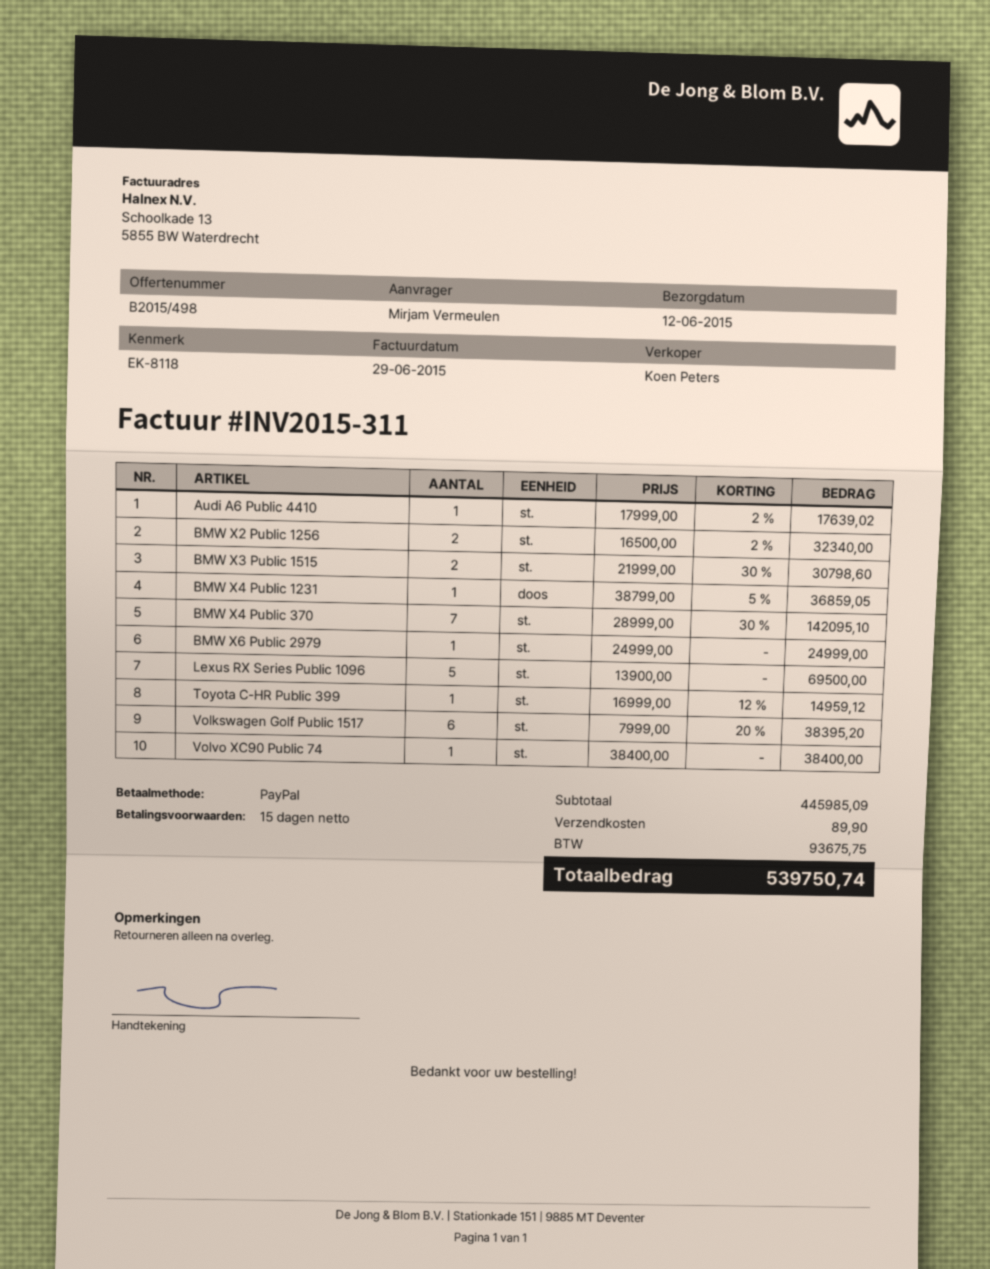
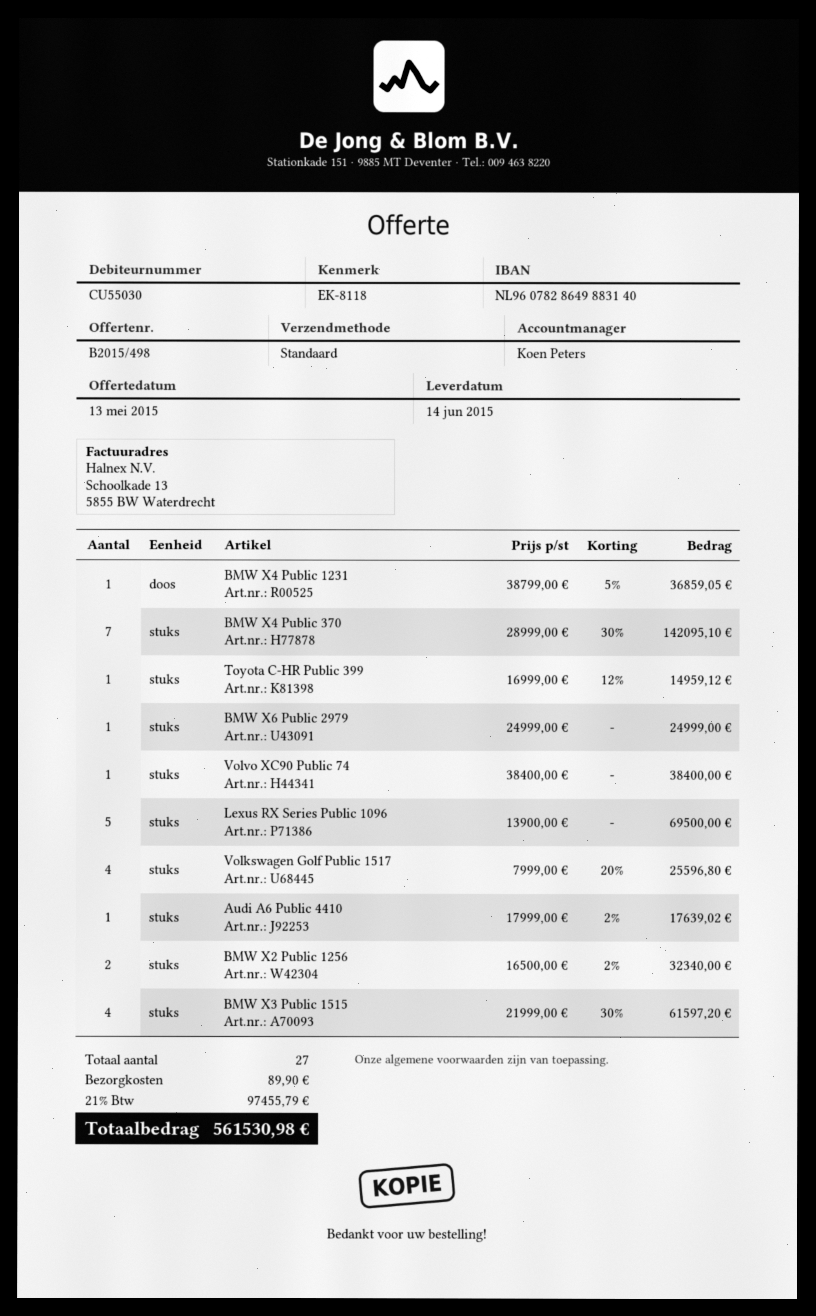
delivery date: 2015-06-12 -> 2015-06-14
BMW X3 Public 1515: 2 x 21999.00 - 30% = 30798.60 -> 4 x 21999.00 - 30% = 61597.20
Volkswagen Golf Public 1517: 6 x 7999.00 - 20% = 38395.20 -> 4 x 7999.00 - 20% = 25596.80
tax: 93675.75 -> 97455.79
total: 539750.74 -> 561530.98

